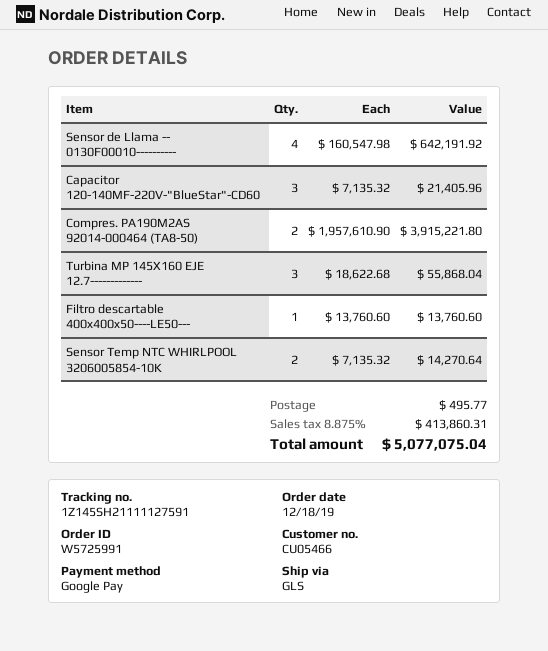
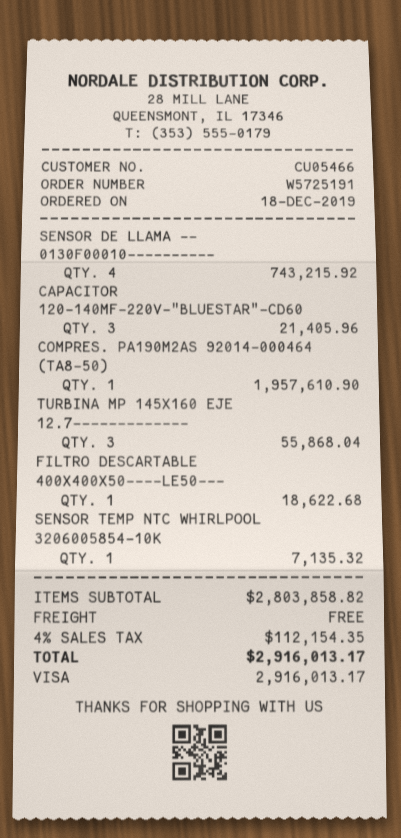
order number: W5725991 -> W5725191
payment method: Google Pay -> Visa
Sensor de Llama -- 0130F00010----------: 4 for 642191.92 -> 4 for 743215.92
Compres. PA190M2AS 92014-000464 (TA8-50): 2 for 3915221.80 -> 1 for 1957610.90
Filtro descartable 400x400x50----LE50---: 1 for 13760.60 -> 1 for 18622.68
Sensor Temp NTC WHIRLPOOL 3206005854-10K: 2 for 14270.64 -> 1 for 7135.32
shipping: 495.77 -> 0.00
tax: 8.875% = 413860.31 -> 4% = 112154.35
total: 5077075.04 -> 2916013.17

